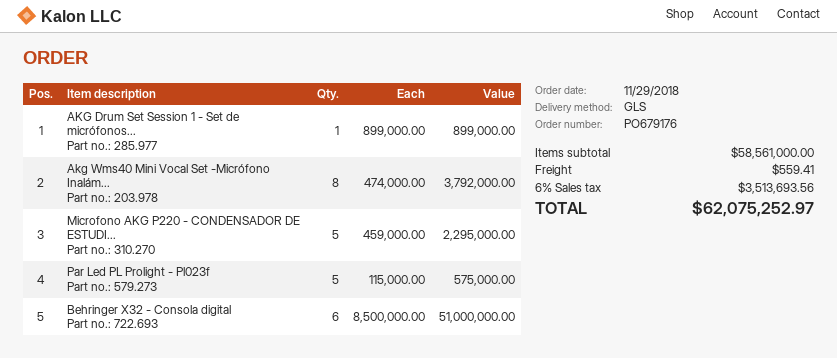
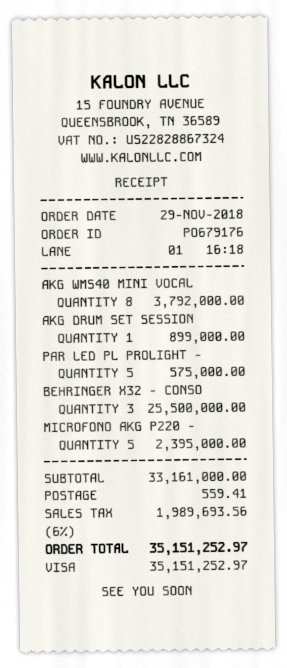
Microfono AKG P220 - CONDENSADOR DE ESTUDI...: 5 for 2295000.00 -> 5 for 2395000.00
Behringer X32 - Consola digital: 6 for 51000000.00 -> 3 for 25500000.00
subtotal: 58561000.00 -> 33161000.00
tax: 6% = 3513693.56 -> 6% = 1989693.56
total: 62075252.97 -> 35151252.97

